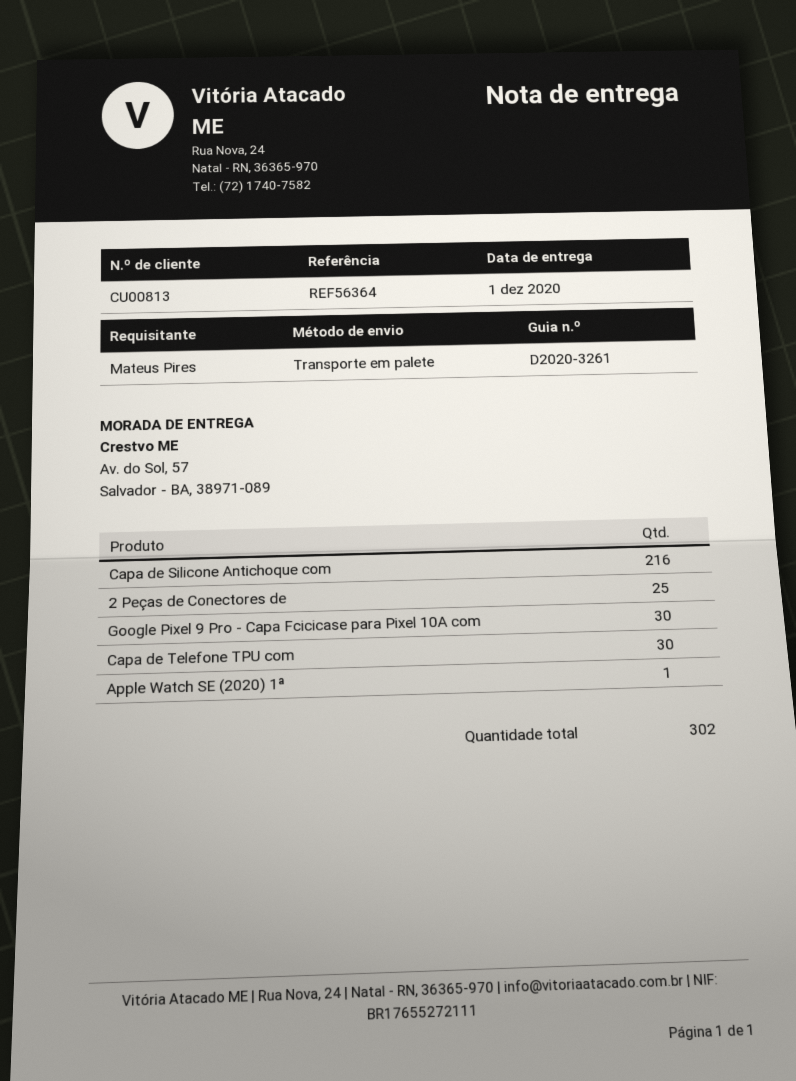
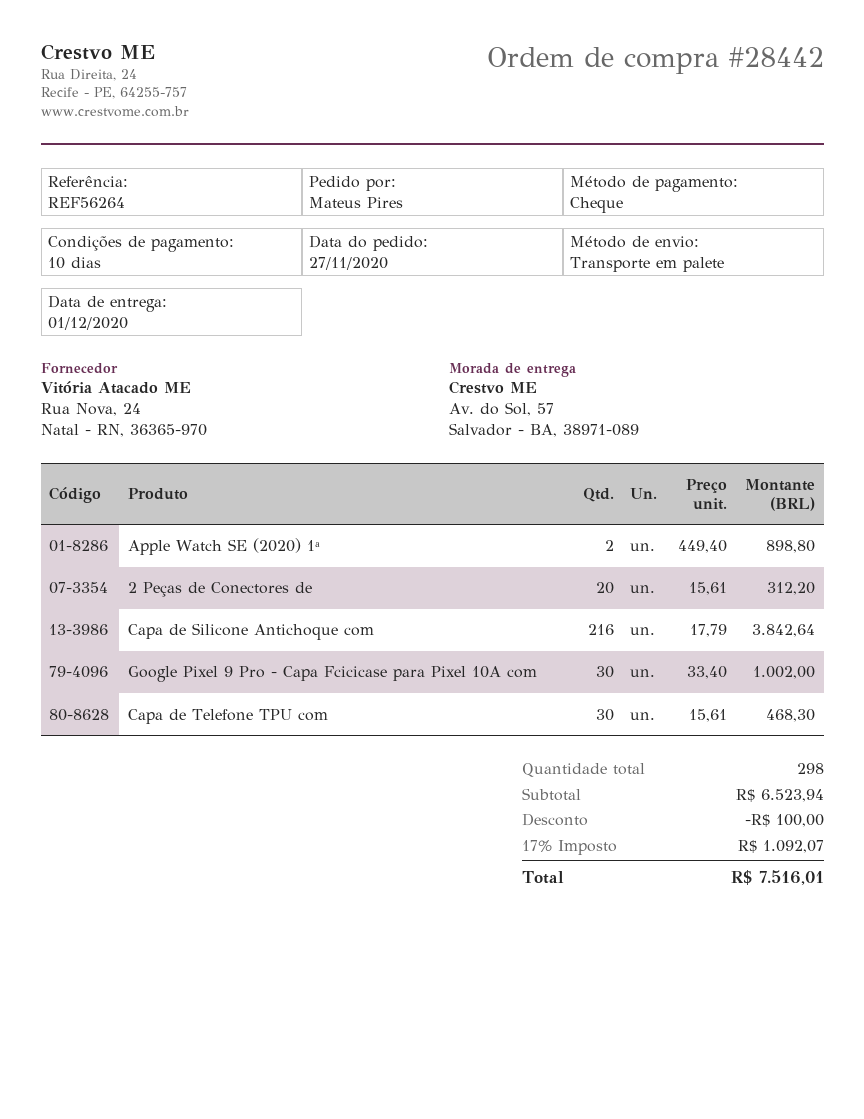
reference: REF56364 -> REF56264
2 Peças de Conectores de: 25 -> 20
Apple Watch SE (2020) 1ª: 1 -> 2
total quantity: 302 -> 298

